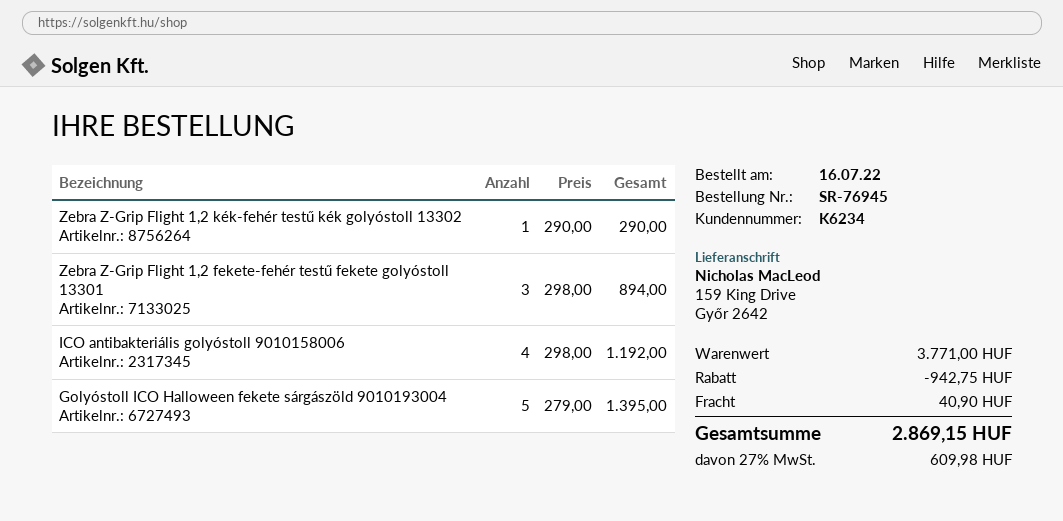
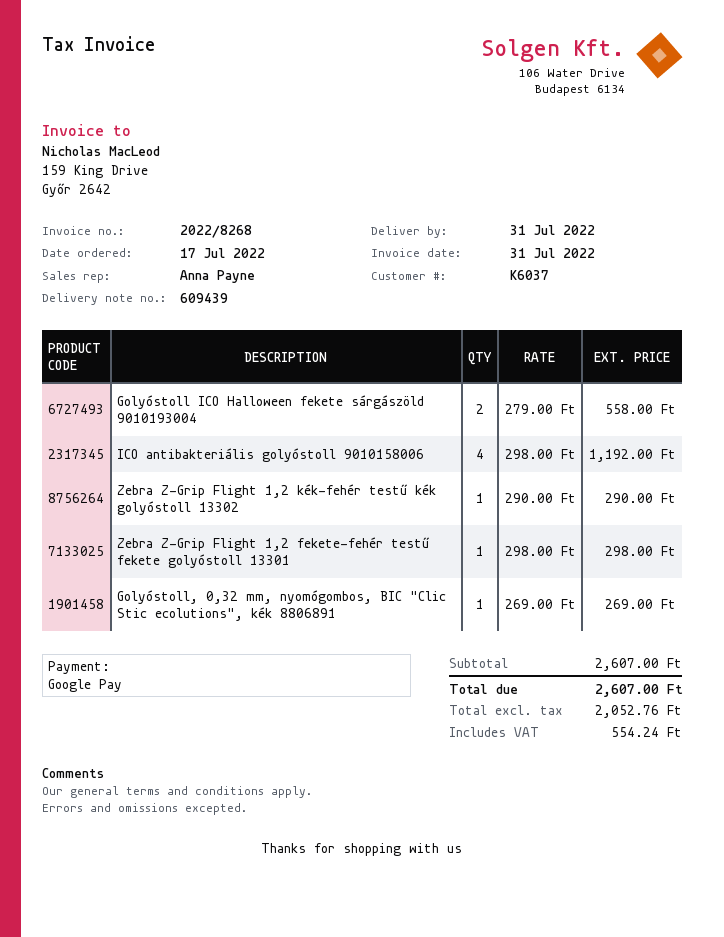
order date: 2022-07-16 -> 2022-07-17
customer number: K6234 -> K6037
Zebra Z-Grip Flight 1,2 fekete-fehér testű fekete golyóstoll 13301: 3 x 298.00 = 894.00 -> 1 x 298.00 = 298.00
Golyóstoll ICO Halloween fekete sárgászöld 9010193004: 5 x 279.00 = 1395.00 -> 2 x 279.00 = 558.00
Golyóstoll, 0,32 mm, nyomógombos, BIC "Clic Stic ecolutions", kék 8806891: none -> 1 x 269.00 = 269.00
subtotal: 3771.00 -> 2607.00
discount: 942.75 -> none
shipping: 40.90 -> none
tax: 609.98 -> 554.24
total: 2869.15 -> 2607.00

